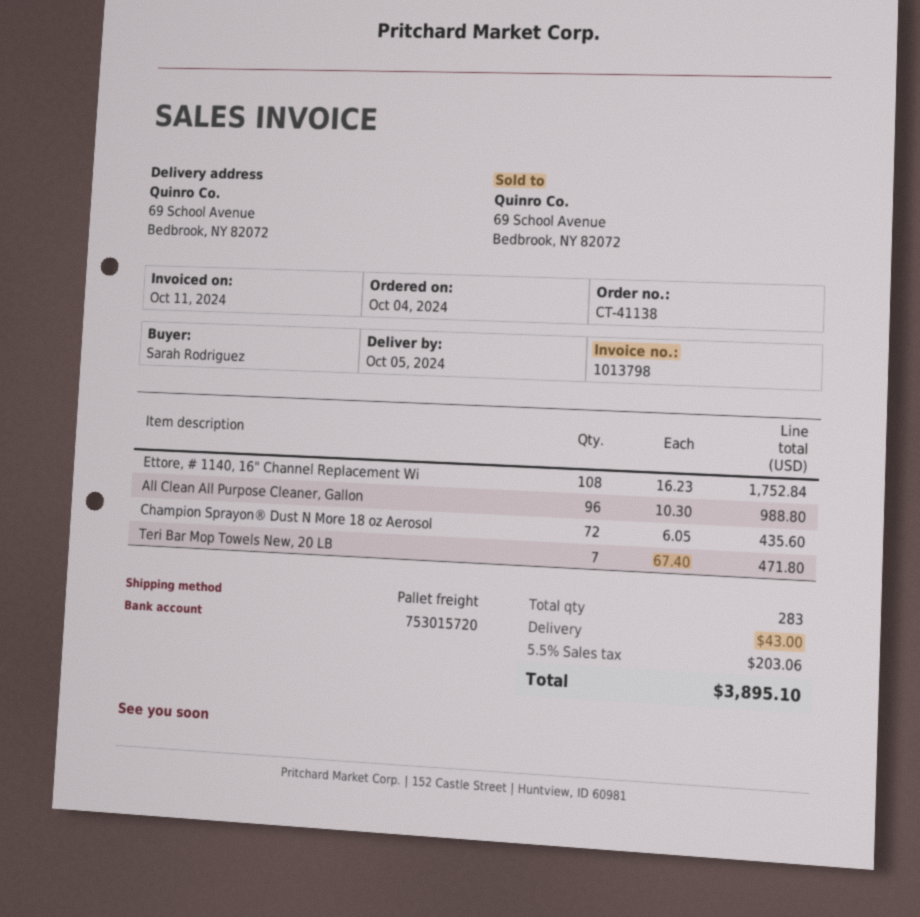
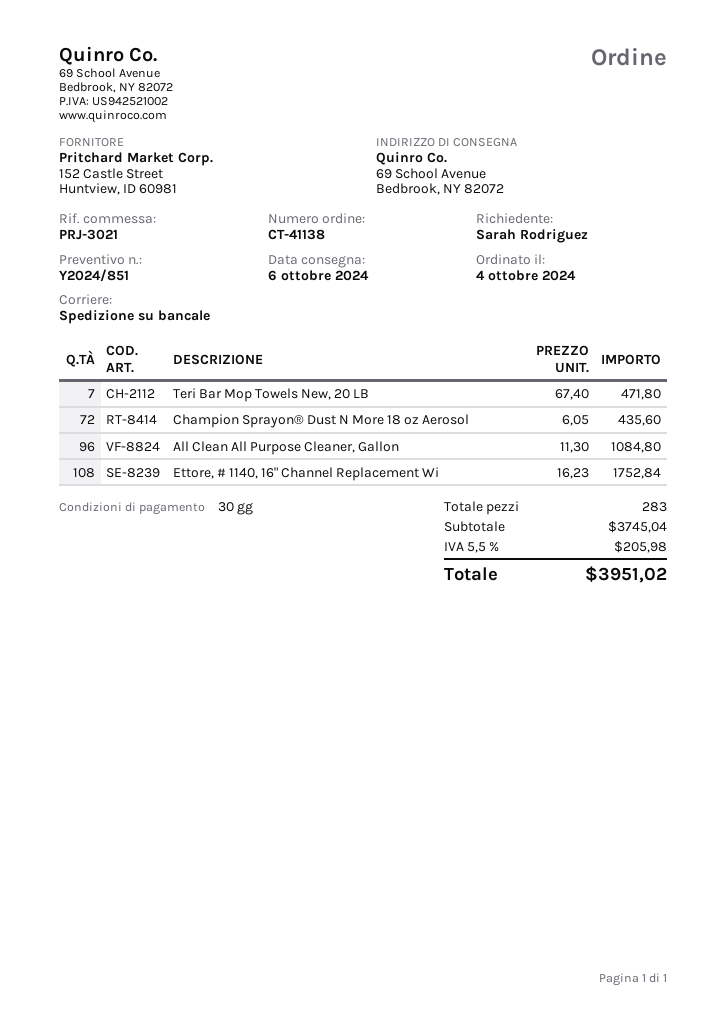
delivery date: 2024-10-05 -> 2024-10-06
All Clean All Purpose Cleaner, Gallon: 96 x 10.30 = 988.80 -> 96 x 11.30 = 1084.80
shipping: 43.00 -> none
tax: 5.5% = 203.06 -> 5.5% = 205.98
total: 3895.10 -> 3951.02

